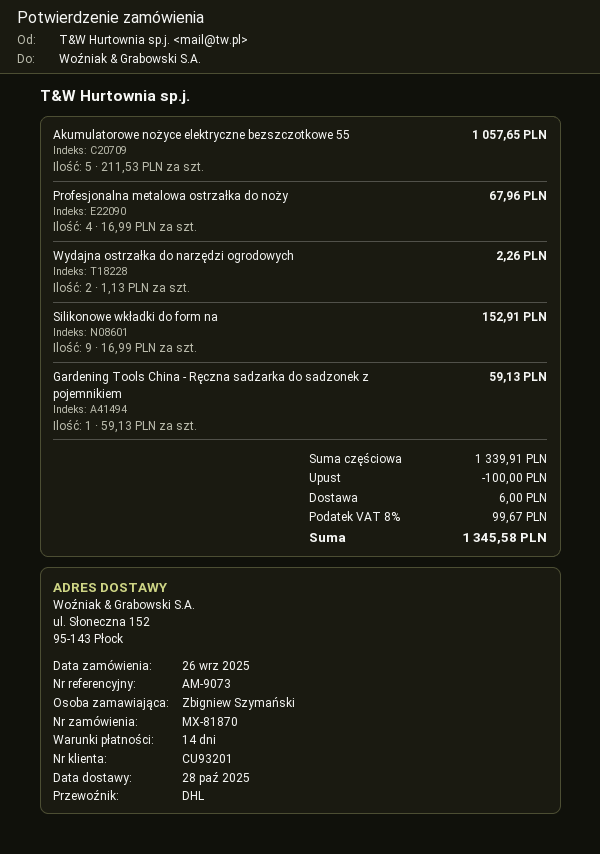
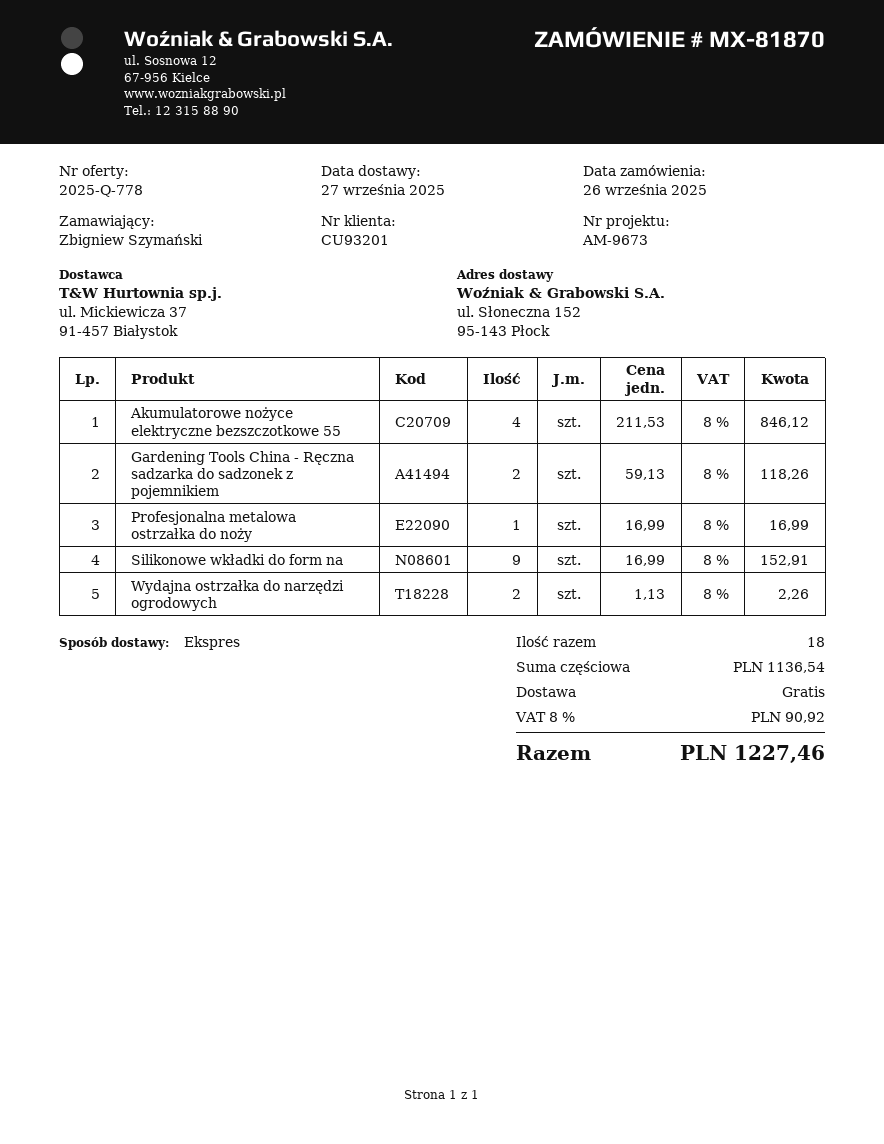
delivery date: 2025-10-28 -> 2025-09-27
reference: AM-9073 -> AM-9673
shipping method: DHL -> express
Akumulatorowe nożyce elektryczne bezszczotkowe 55: 5 x 211.53 = 1057.65 -> 4 x 211.53 = 846.12
Profesjonalna metalowa ostrzałka do noży: 4 x 16.99 = 67.96 -> 1 x 16.99 = 16.99
Gardening Tools China - Ręczna sadzarka do sadzonek z pojemnikiem: 1 x 59.13 = 59.13 -> 2 x 59.13 = 118.26
subtotal: 1339.91 -> 1136.54
discount: 100.00 -> none
shipping: 6.00 -> 0.00
tax: 8% = 99.67 -> 8% = 90.92
total: 1345.58 -> 1227.46

